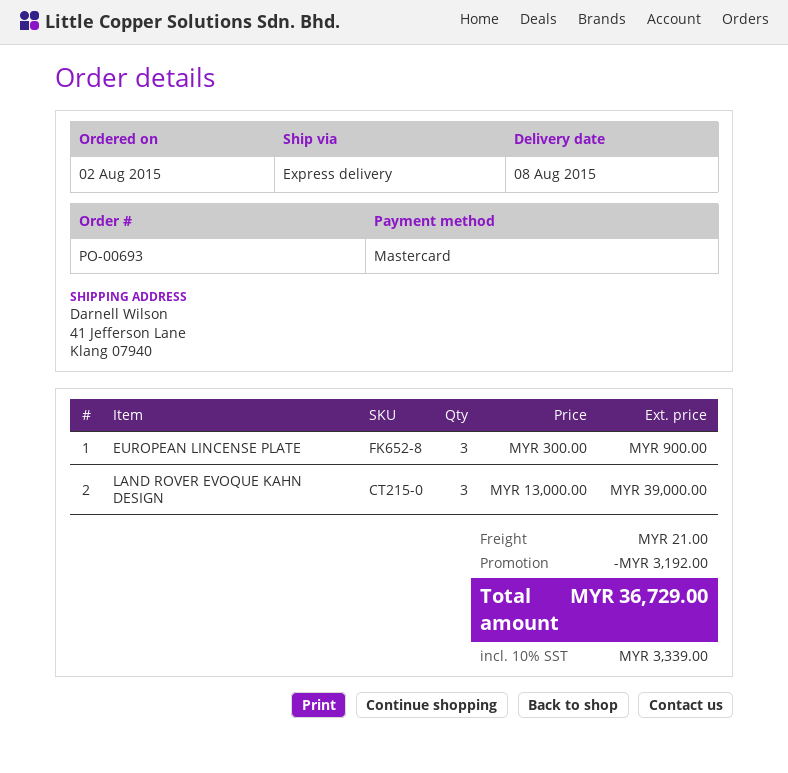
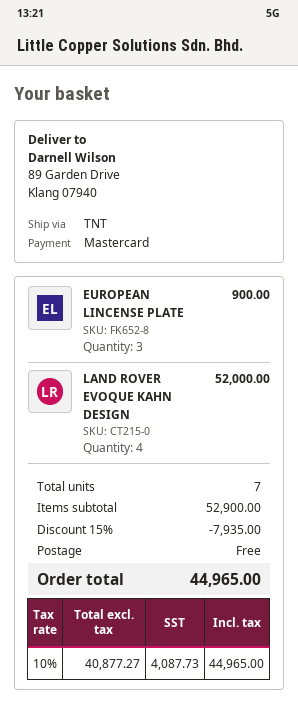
shipping method: express -> TNT
ship to: 41 Jefferson Lane, Klang 07940 -> 89 Garden Drive, Klang 07940
LAND ROVER EVOQUE KAHN DESIGN: 3 for 39000.00 -> 4 for 52000.00
discount: 3192.00 -> 7935.00
shipping: 21.00 -> 0.00
tax: 10% = 3339.00 -> 10% = 4087.73
total: 36729.00 -> 44965.00

